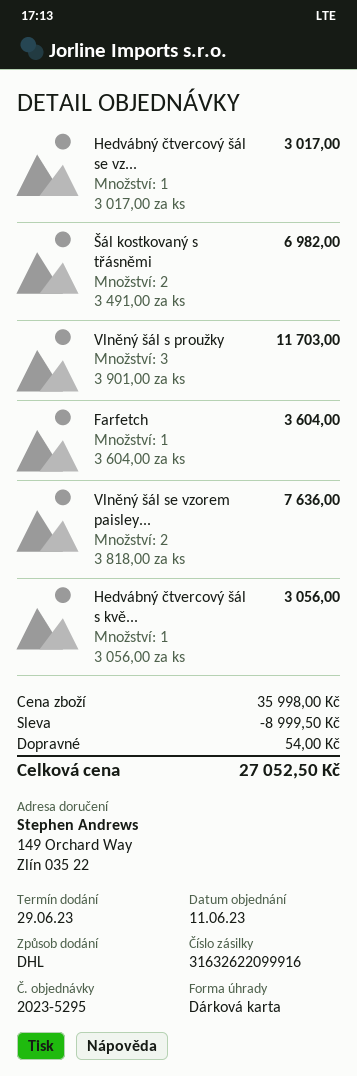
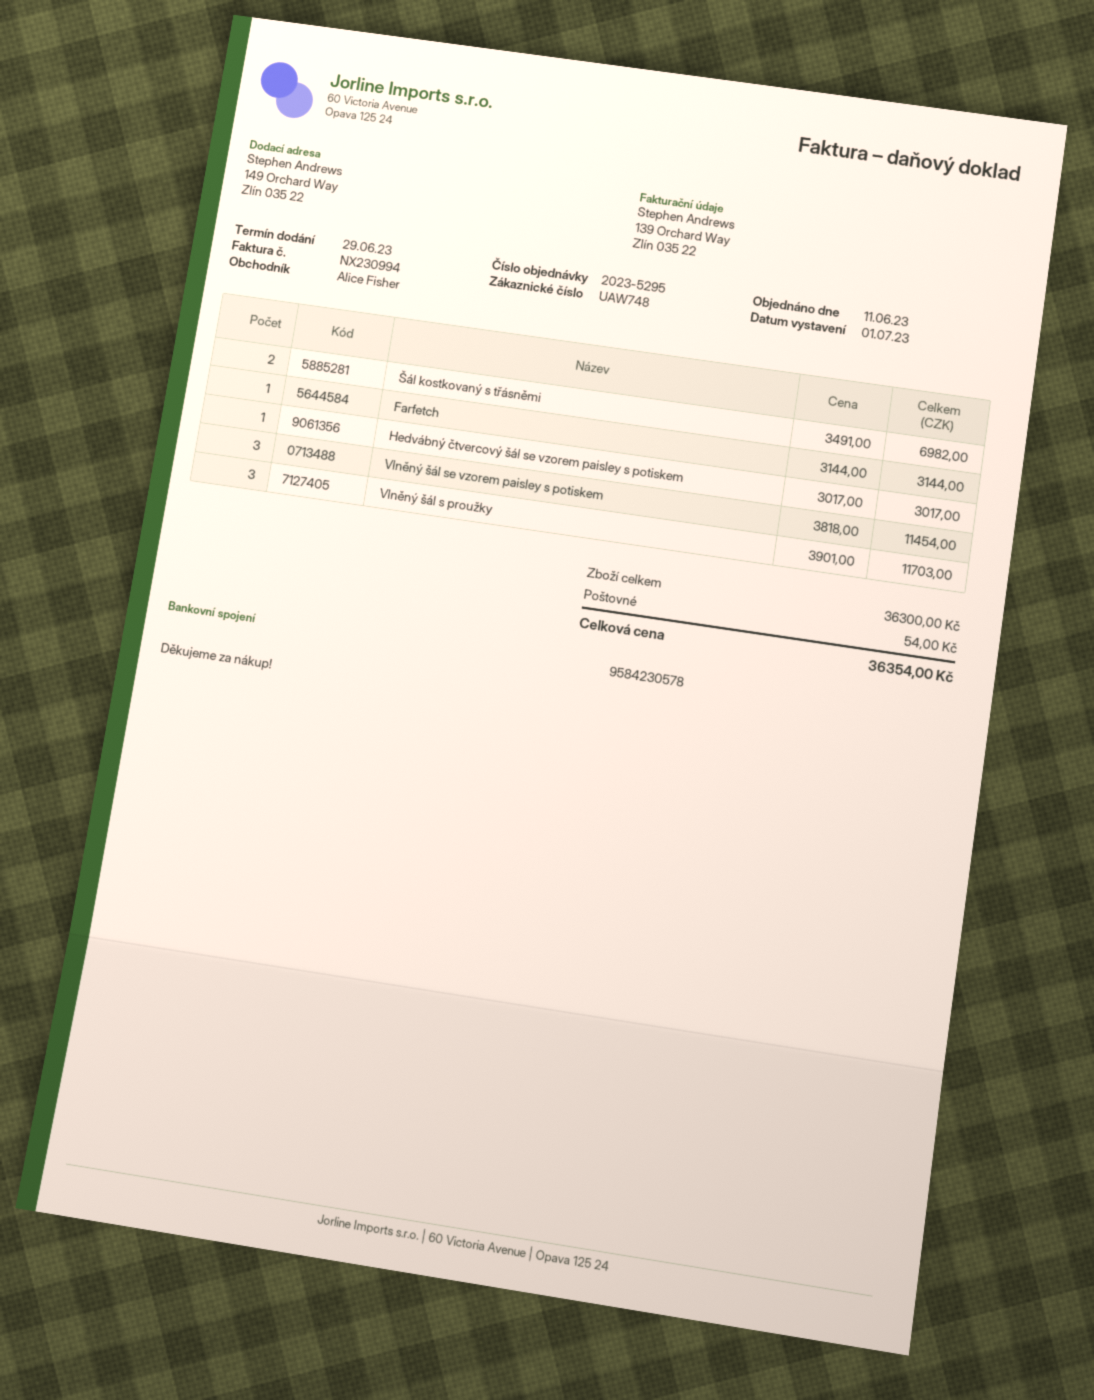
Farfetch: 1 x 3604.00 = 3604.00 -> 1 x 3144.00 = 3144.00
Vlněný šál se vzorem paisley...: 2 x 3818.00 = 7636.00 -> 3 x 3818.00 = 11454.00
Hedvábný čtvercový šál s kvě...: 1 x 3056.00 = 3056.00 -> none
subtotal: 35998.00 -> 36300.00
discount: 8999.50 -> none
total: 27052.50 -> 36354.00

